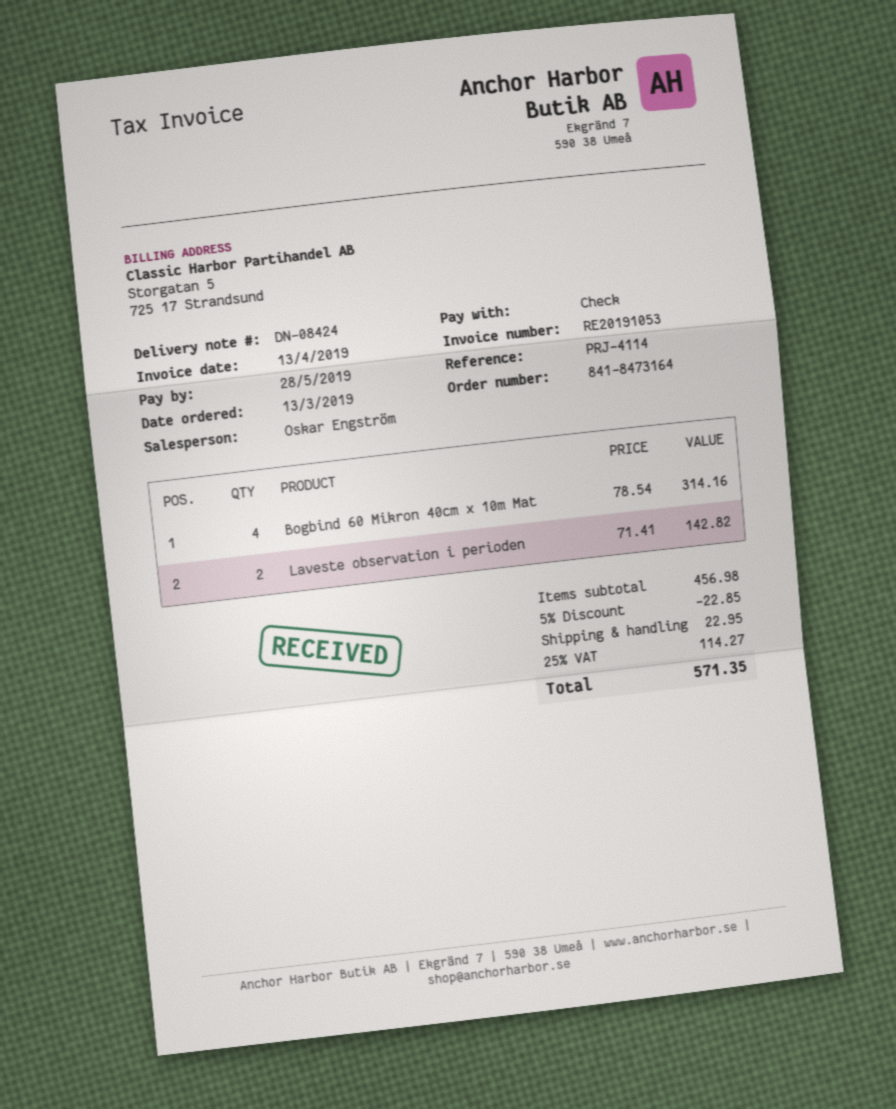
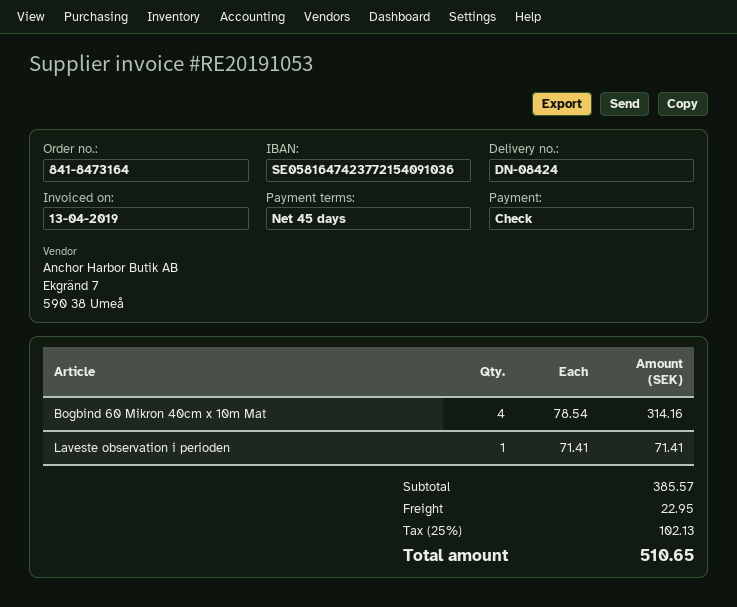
Laveste observation i perioden: 2 x 71.41 = 142.82 -> 1 x 71.41 = 71.41
subtotal: 456.98 -> 385.57
discount: 5% = 22.85 -> none
tax: 25% = 114.27 -> 25% = 102.13
total: 571.35 -> 510.65

